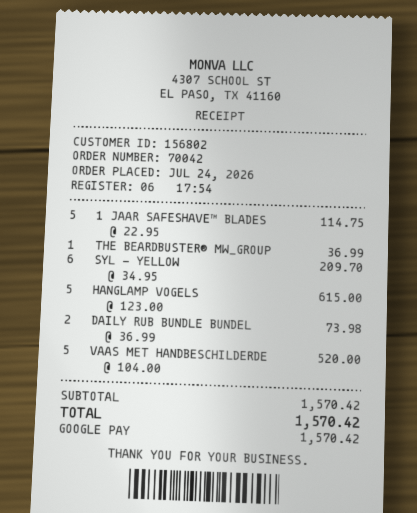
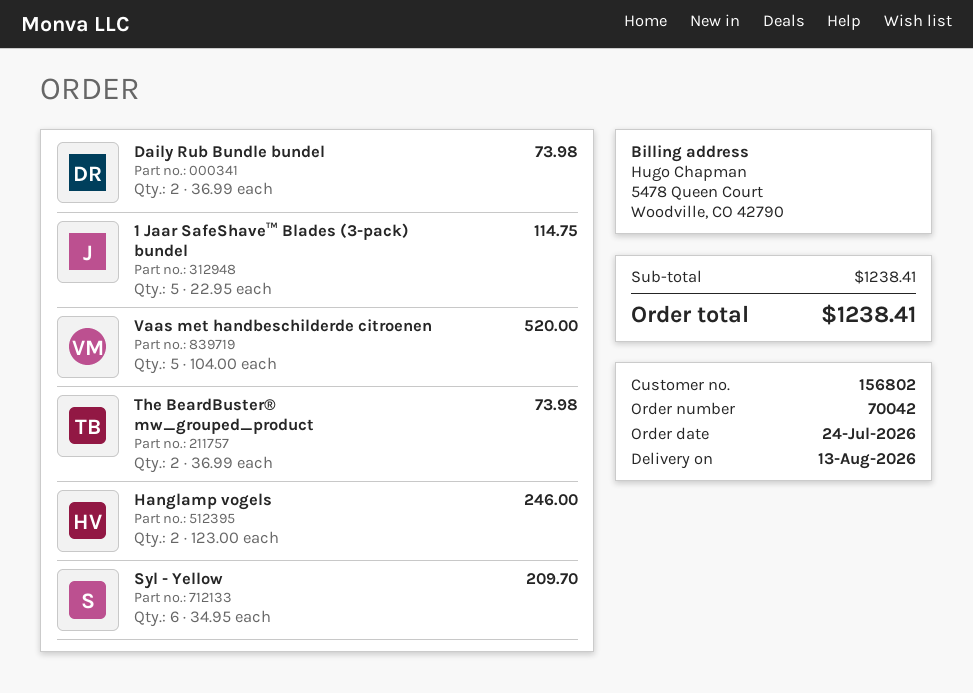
THE BEARDBUSTER® MW_GROUP: 1 x 36.99 = 36.99 -> 2 x 36.99 = 73.98
HANGLAMP VOGELS: 5 x 123.00 = 615.00 -> 2 x 123.00 = 246.00
subtotal: 1570.42 -> 1238.41
total: 1570.42 -> 1238.41

